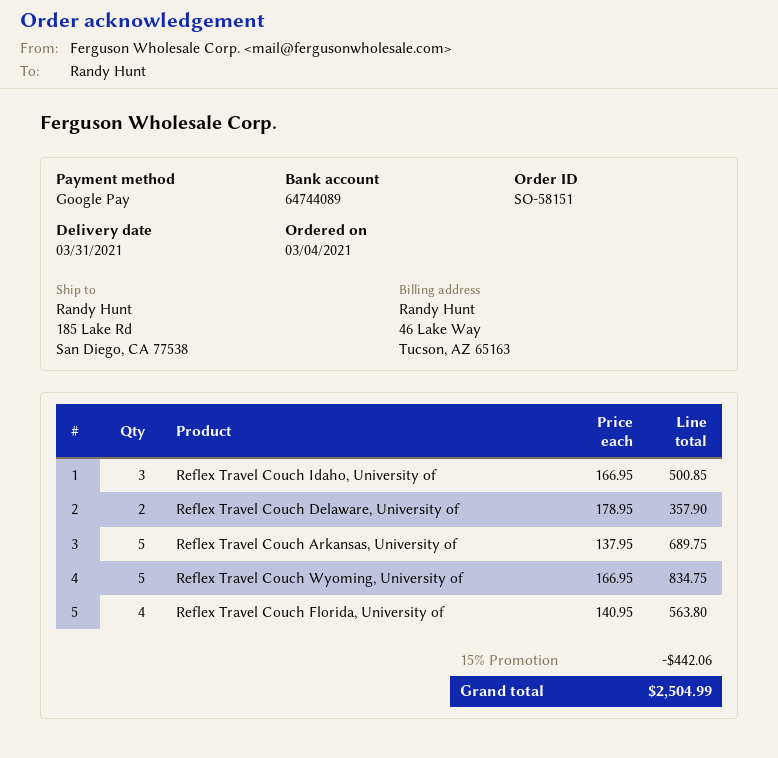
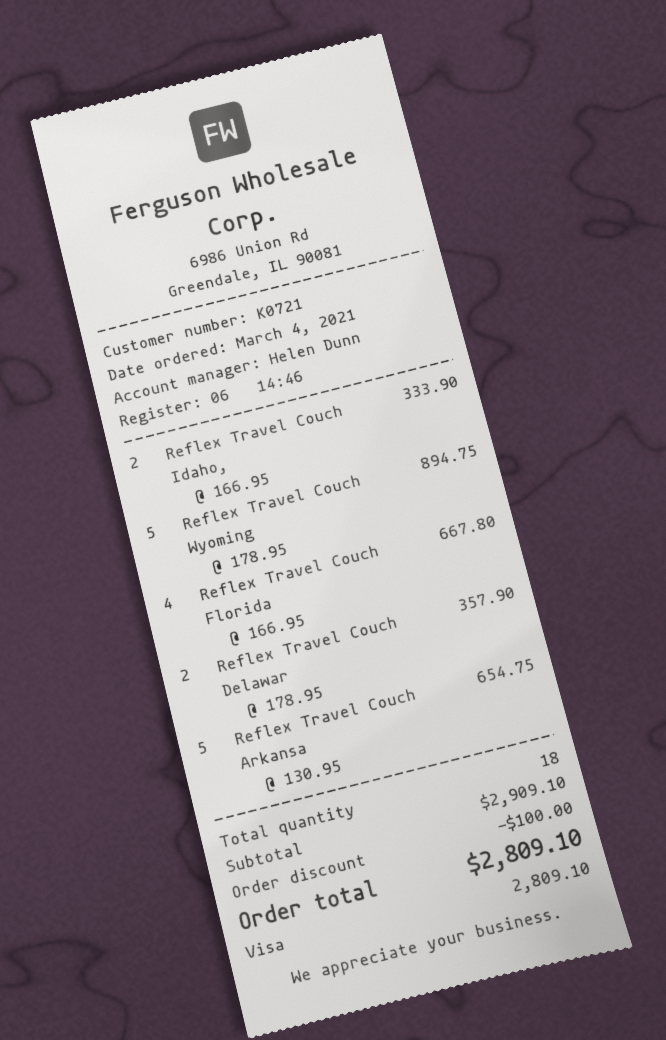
payment method: Google Pay -> Visa
Reflex Travel Couch Idaho, University of: 3 x 166.95 = 500.85 -> 2 x 166.95 = 333.90
Reflex Travel Couch Arkansas, University of: 5 x 137.95 = 689.75 -> 5 x 130.95 = 654.75
Reflex Travel Couch Wyoming, University of: 5 x 166.95 = 834.75 -> 5 x 178.95 = 894.75
Reflex Travel Couch Florida, University of: 4 x 140.95 = 563.80 -> 4 x 166.95 = 667.80
discount: 442.06 -> 100.00
total: 2504.99 -> 2809.10

